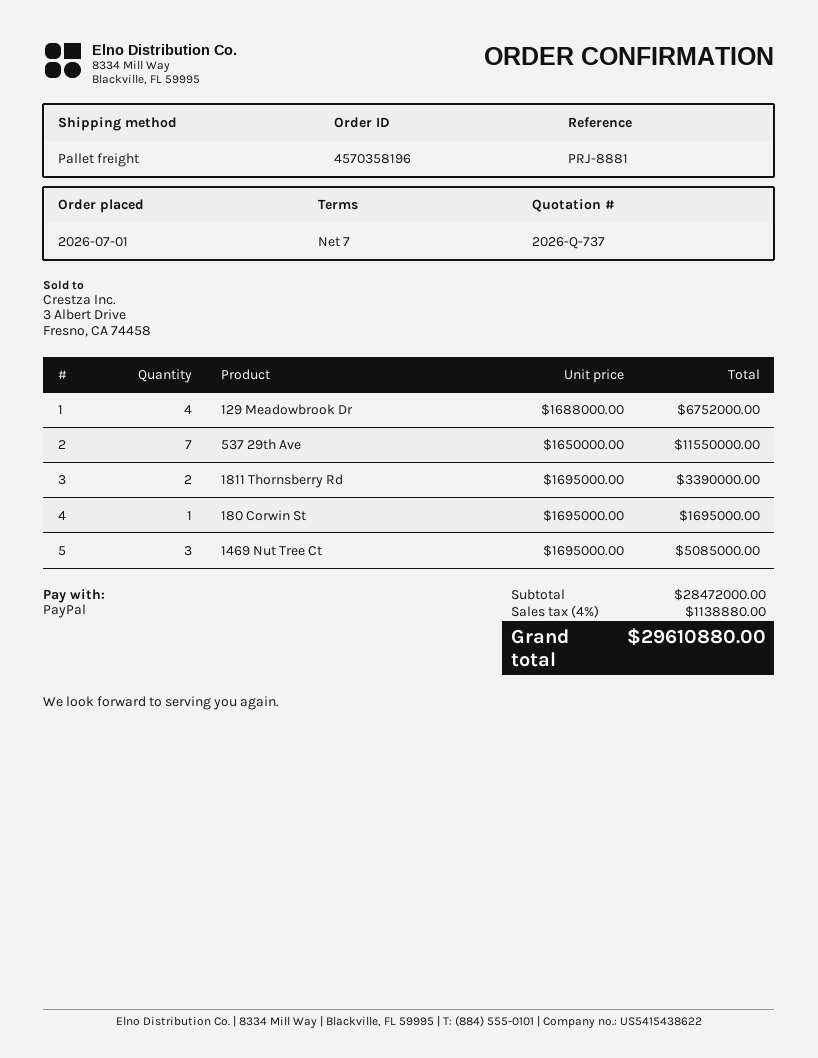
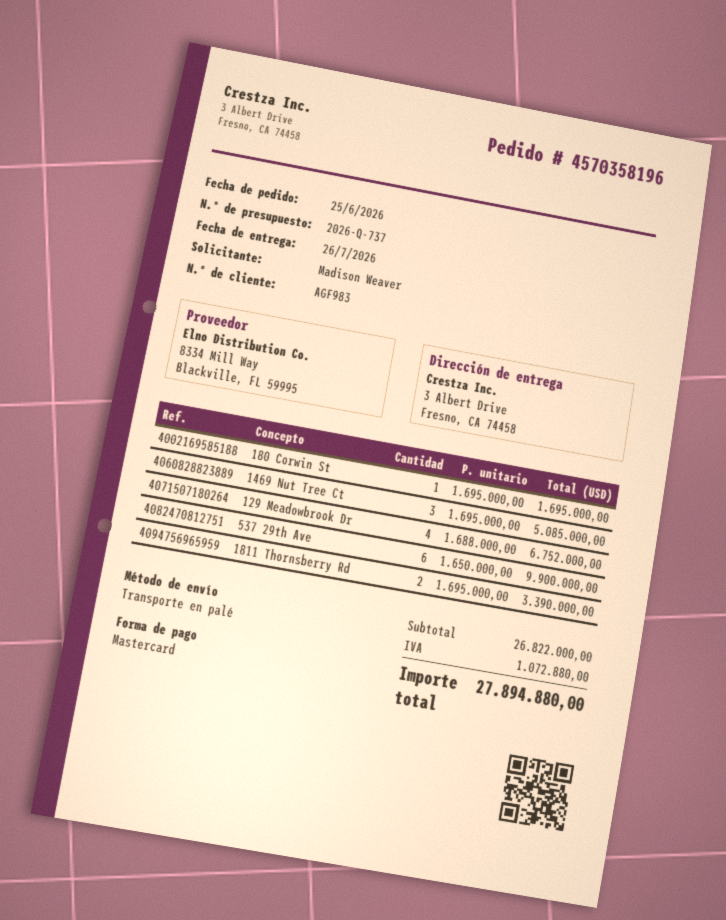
order date: 2026-07-01 -> 2026-06-25
payment method: PayPal -> Mastercard
537 29th Ave: 7 x 1650000.00 = 11550000.00 -> 6 x 1650000.00 = 9900000.00
subtotal: 28472000.00 -> 26822000.00
tax: 1138880.00 -> 1072880.00
total: 29610880.00 -> 27894880.00

